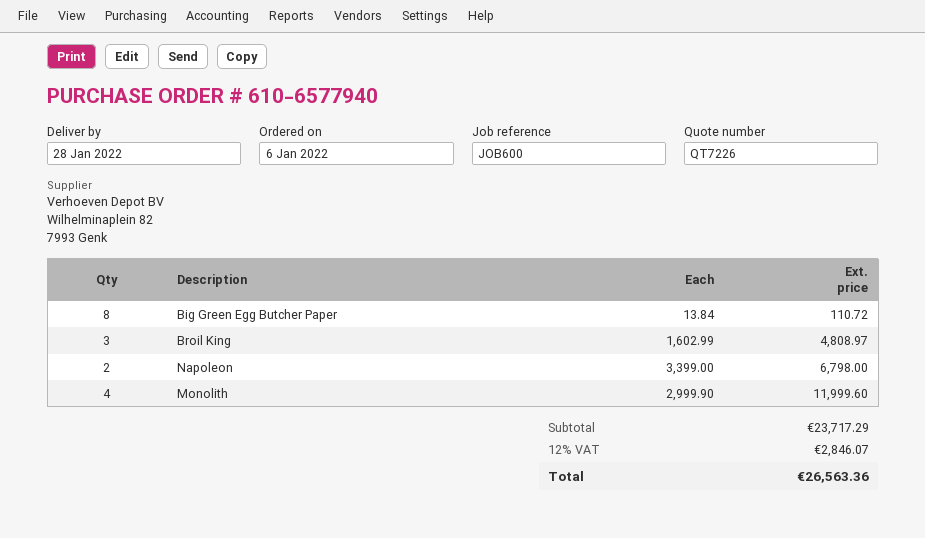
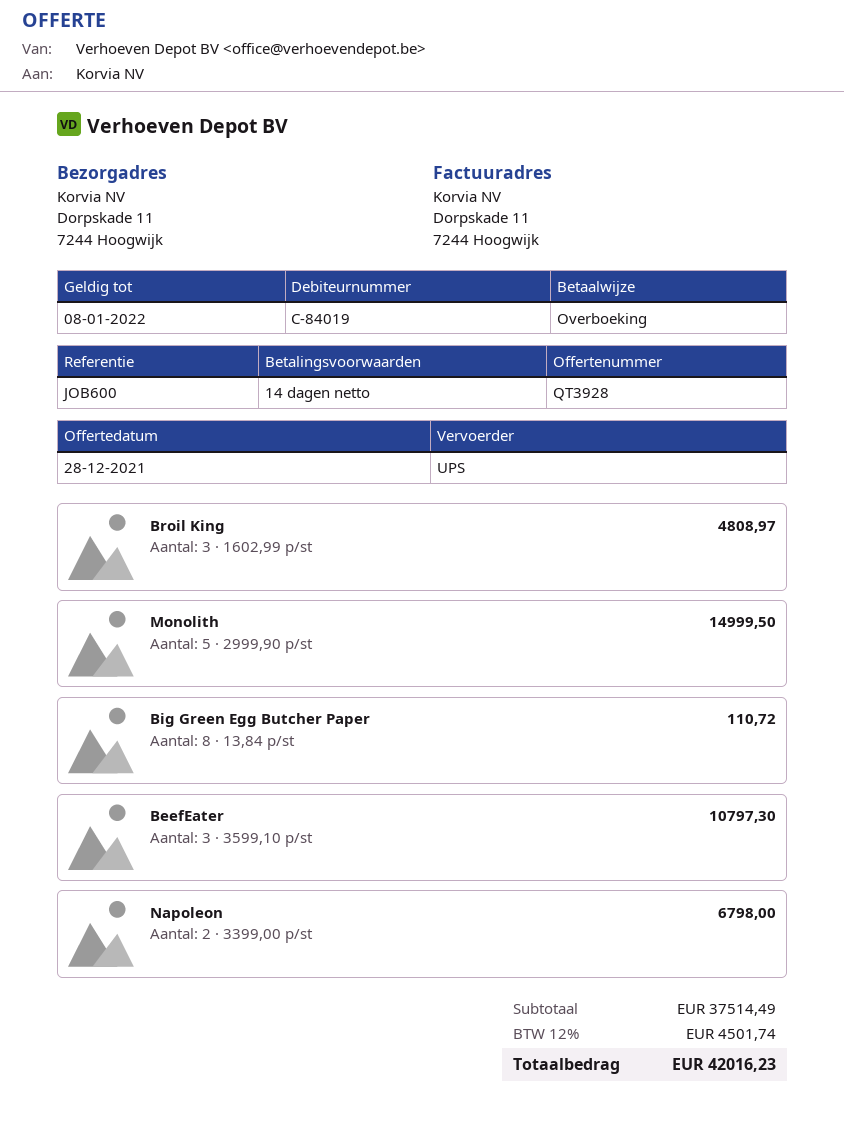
quote number: QT7226 -> QT3928
Monolith: 4 x 2999.90 = 11999.60 -> 5 x 2999.90 = 14999.50
BeefEater: none -> 3 x 3599.10 = 10797.30
subtotal: 23717.29 -> 37514.49
tax: 12% = 2846.07 -> 12% = 4501.74
total: 26563.36 -> 42016.23

